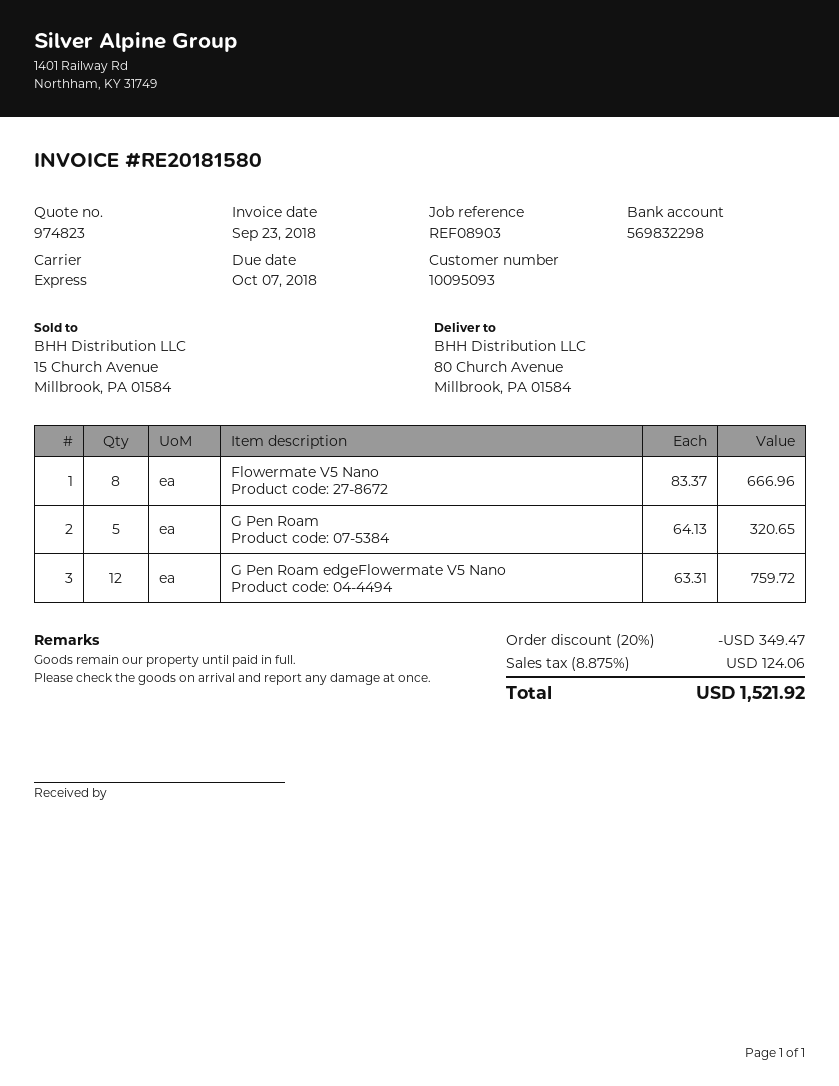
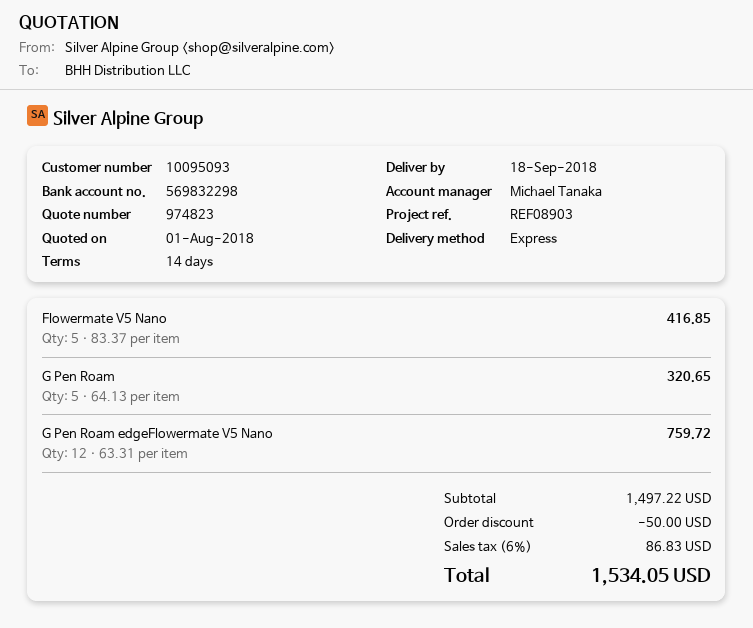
Flowermate V5 Nano: 8 x 83.37 = 666.96 -> 5 x 83.37 = 416.85
discount: 349.47 -> 50.00
tax: 8.875% = 124.06 -> 6% = 86.83
total: 1521.92 -> 1534.05

